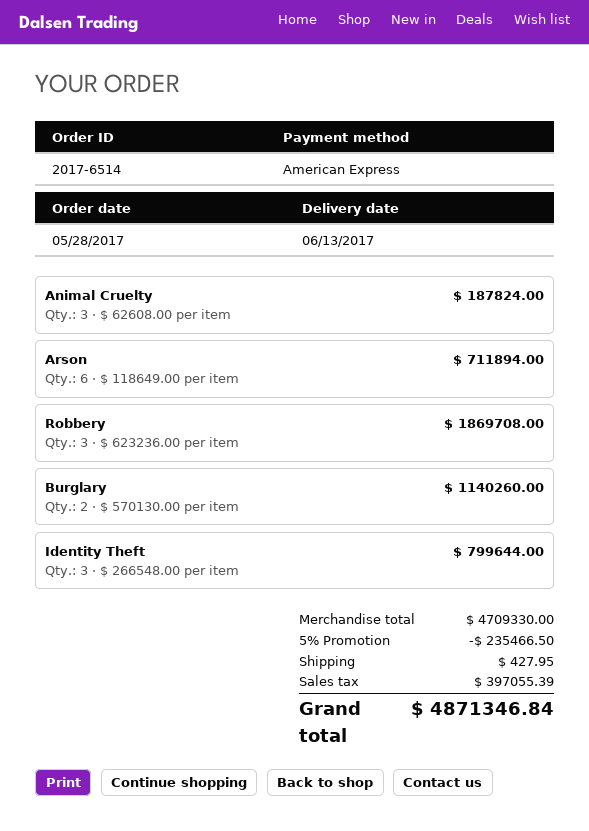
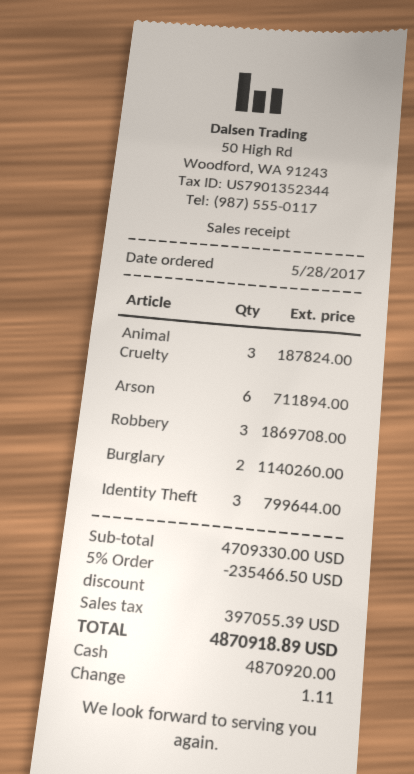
payment method: American Express -> cash
shipping: 427.95 -> none
total: 4871346.84 -> 4870918.89

